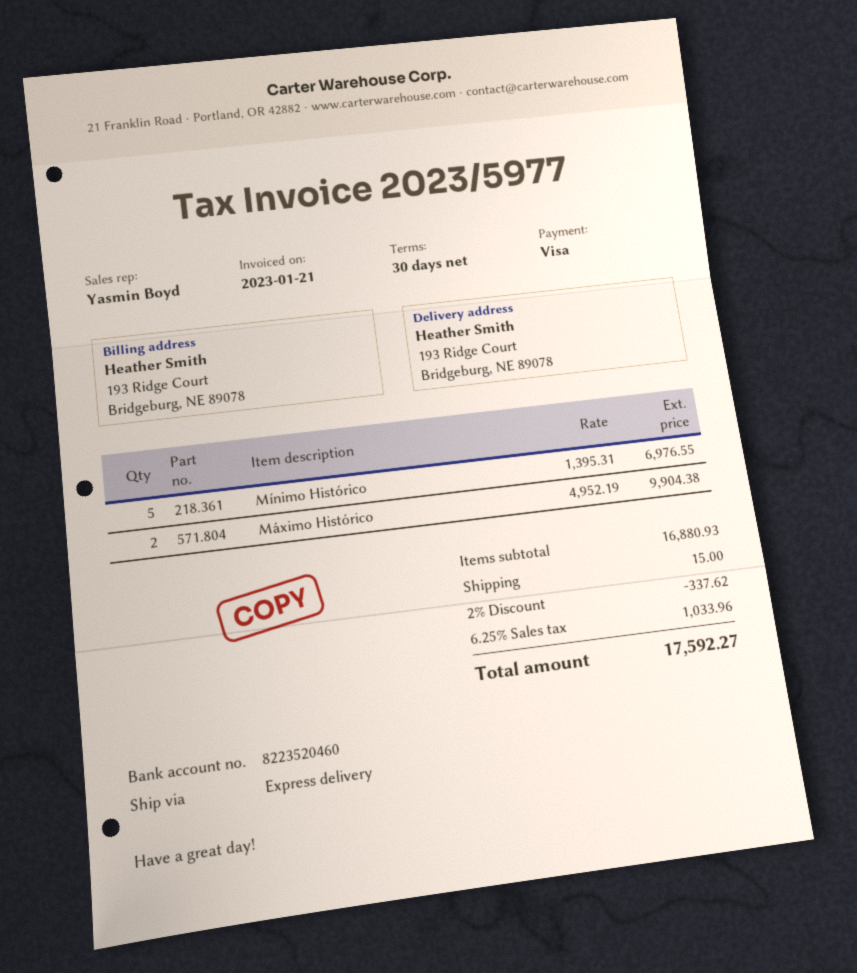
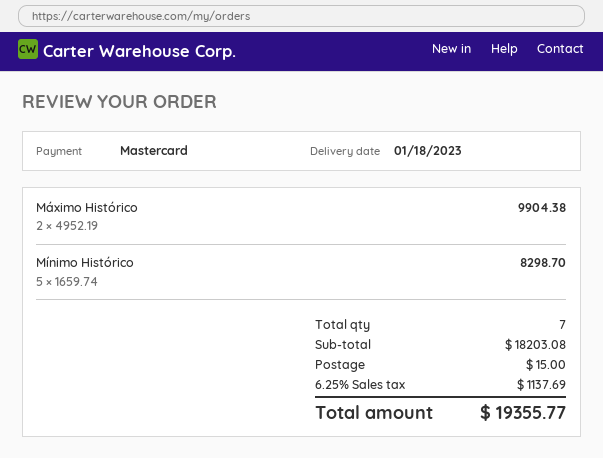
payment method: Visa -> Mastercard
Mínimo Histórico: 5 x 1395.31 = 6976.55 -> 5 x 1659.74 = 8298.70
subtotal: 16880.93 -> 18203.08
discount: 2% = 337.62 -> none
tax: 6.25% = 1033.96 -> 6.25% = 1137.69
total: 17592.27 -> 19355.77

